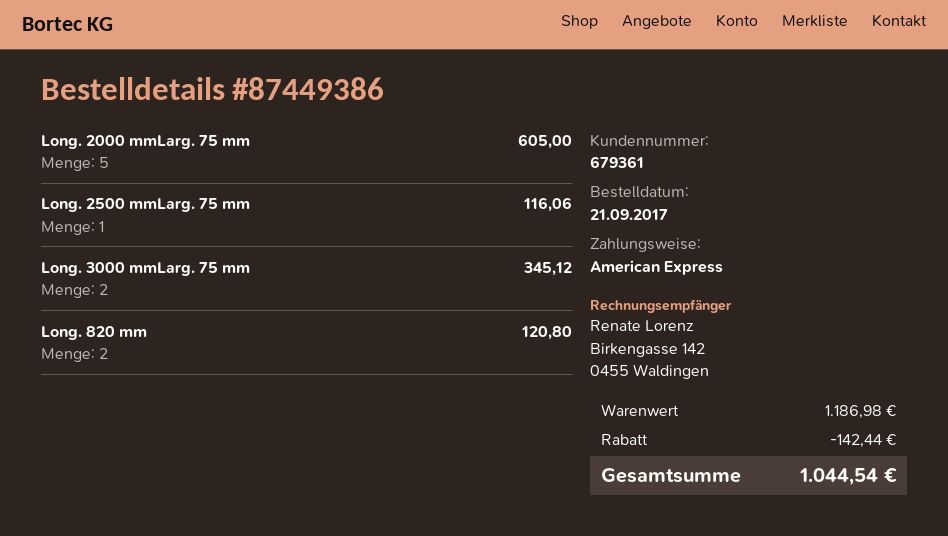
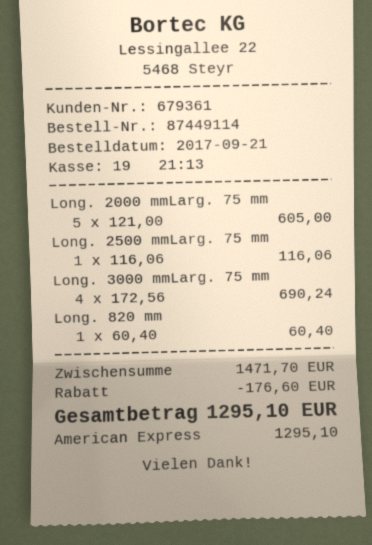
order number: 87449386 -> 87449114
Long. 3000 mmLarg. 75 mm: 2 for 345.12 -> 4 for 690.24
Long. 820 mm: 2 for 120.80 -> 1 for 60.40
subtotal: 1186.98 -> 1471.70
discount: 142.44 -> 176.60
total: 1044.54 -> 1295.10

